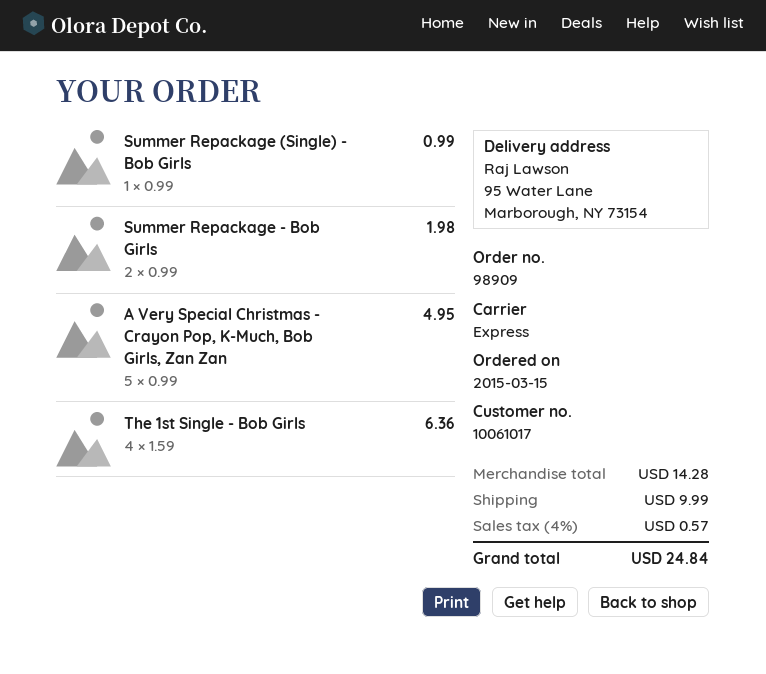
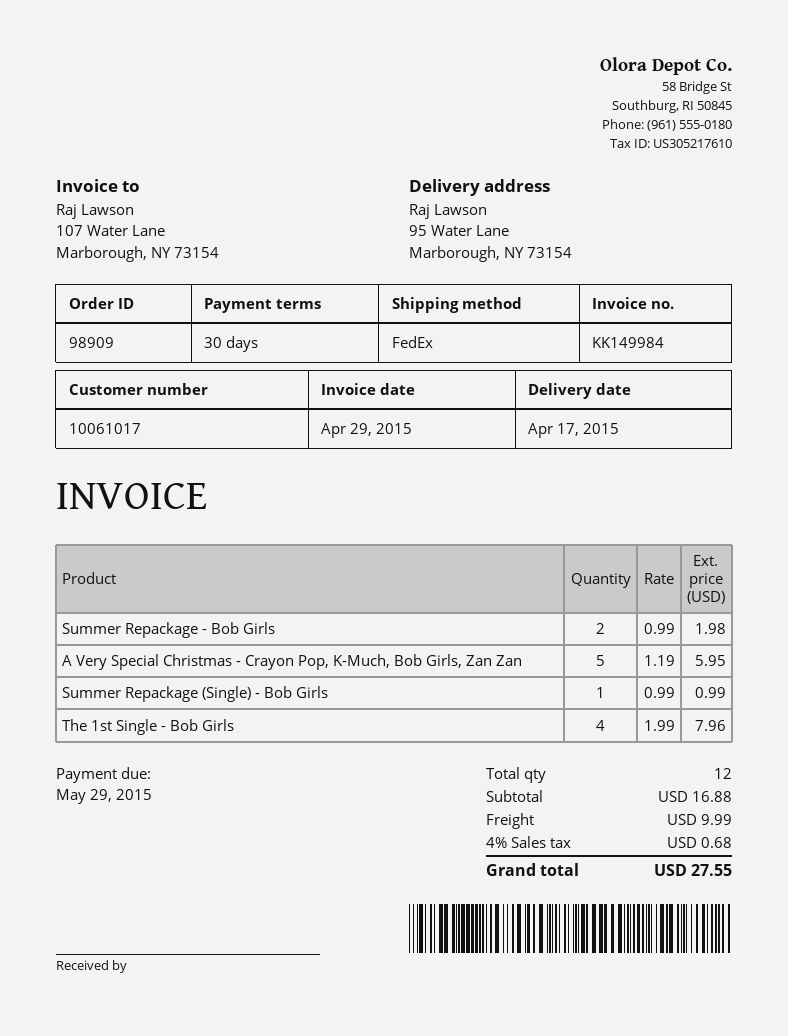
shipping method: express -> FedEx
A Very Special Christmas - Crayon Pop, K-Much, Bob Girls, Zan Zan: 5 x 0.99 = 4.95 -> 5 x 1.19 = 5.95
The 1st Single - Bob Girls: 4 x 1.59 = 6.36 -> 4 x 1.99 = 7.96
subtotal: 14.28 -> 16.88
tax: 4% = 0.57 -> 4% = 0.68
total: 24.84 -> 27.55

